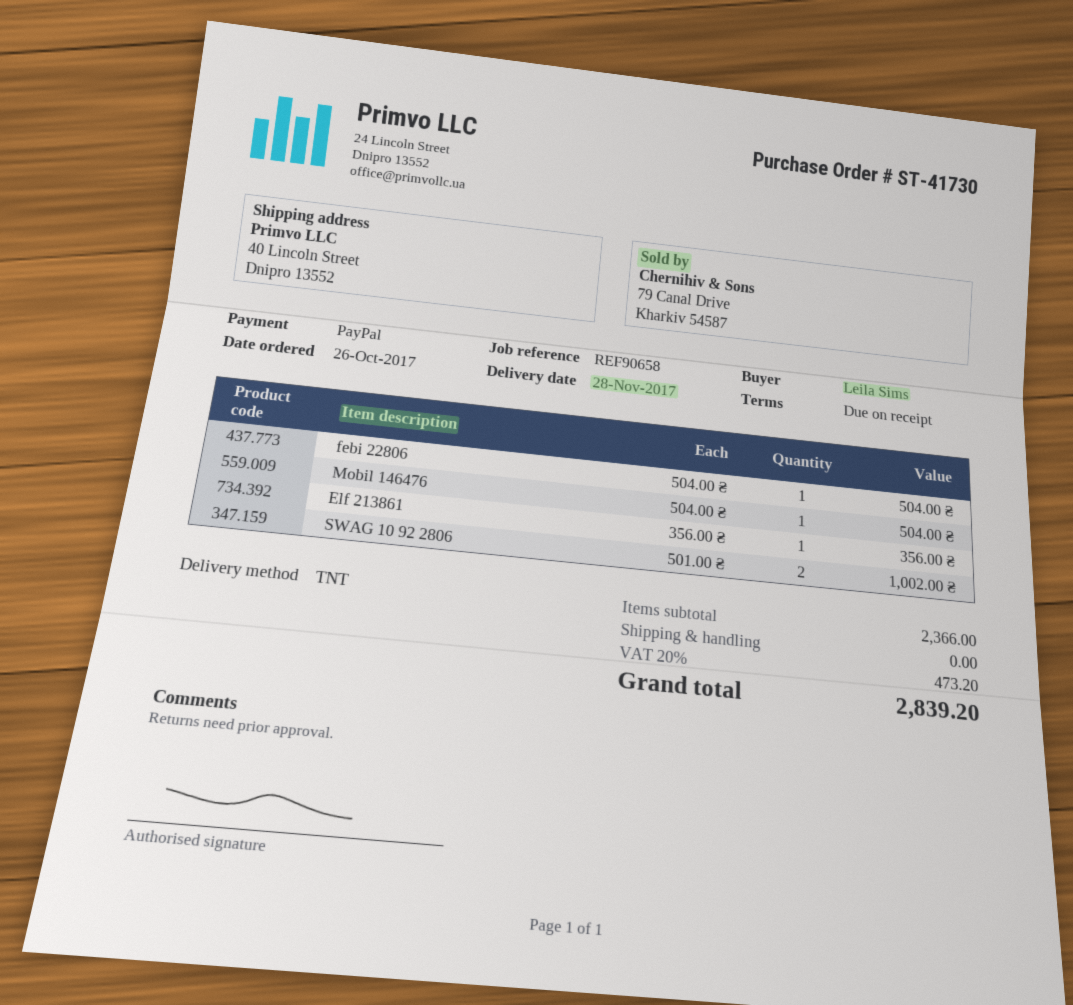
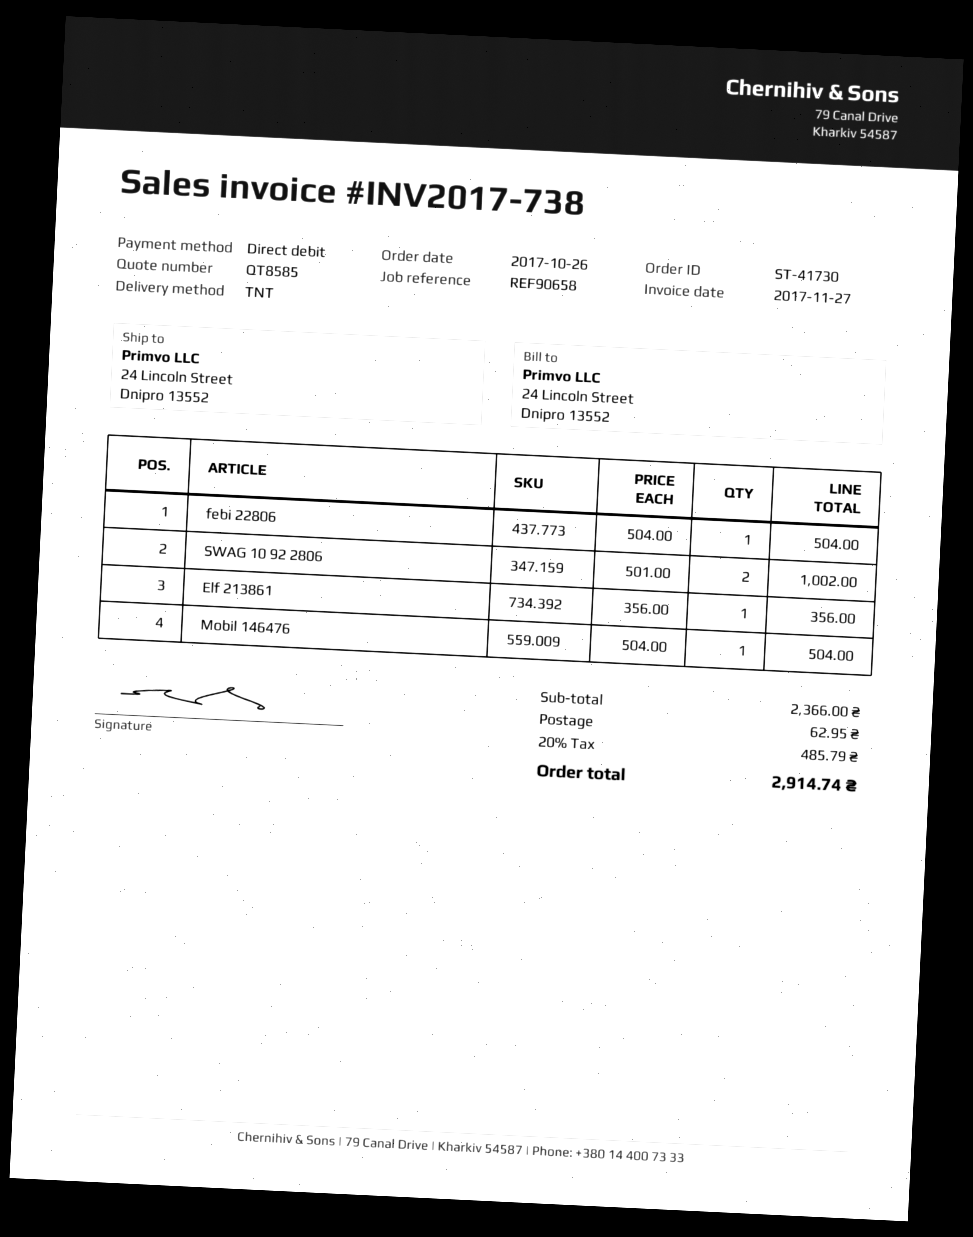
payment method: PayPal -> direct debit
ship to: 40 Lincoln Street, Dnipro 13552 -> 24 Lincoln Street, Dnipro 13552
shipping: 0.00 -> 62.95
tax: 20% = 473.20 -> 20% = 485.79
total: 2839.20 -> 2914.74

